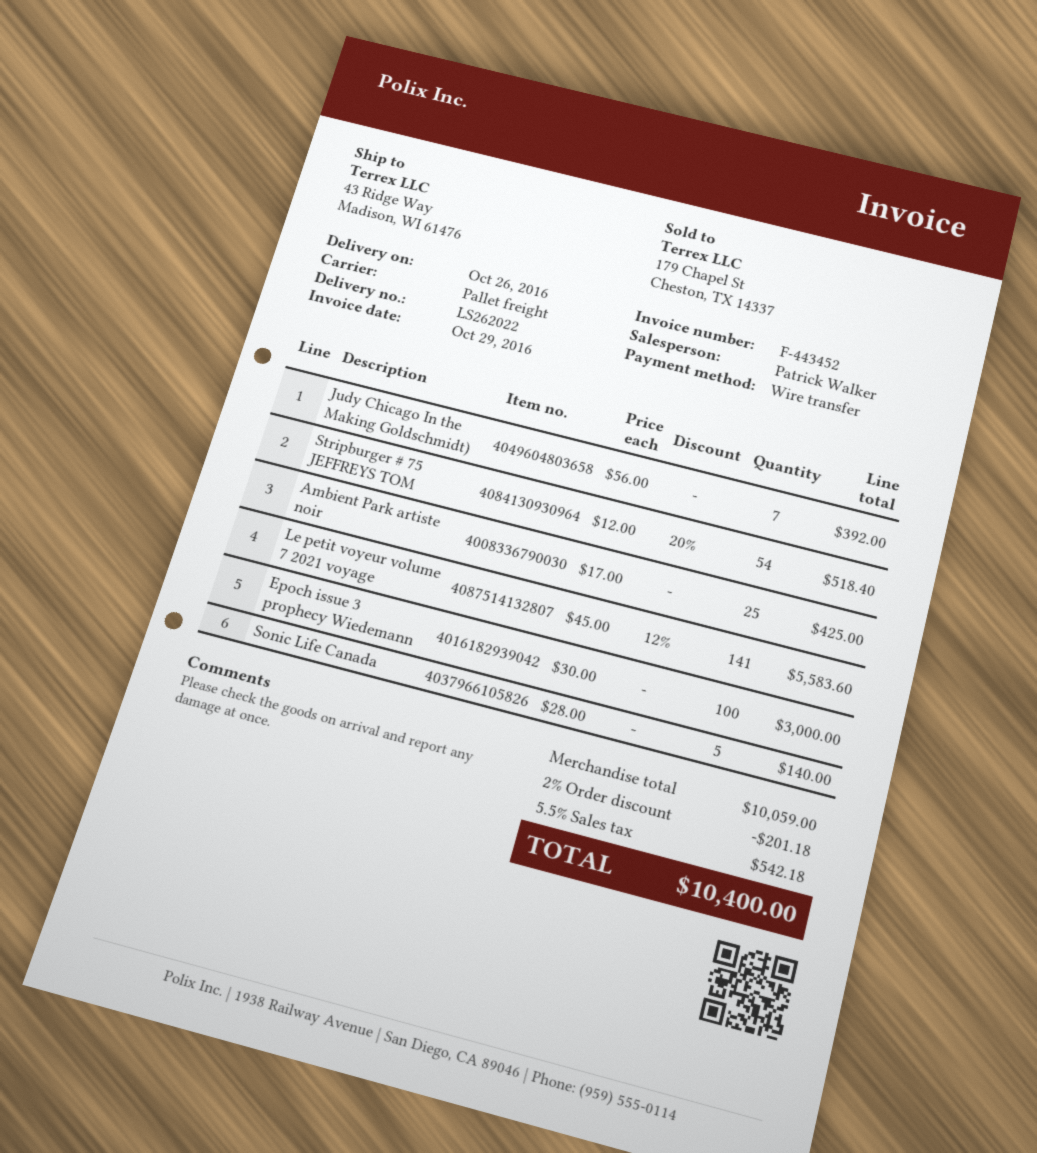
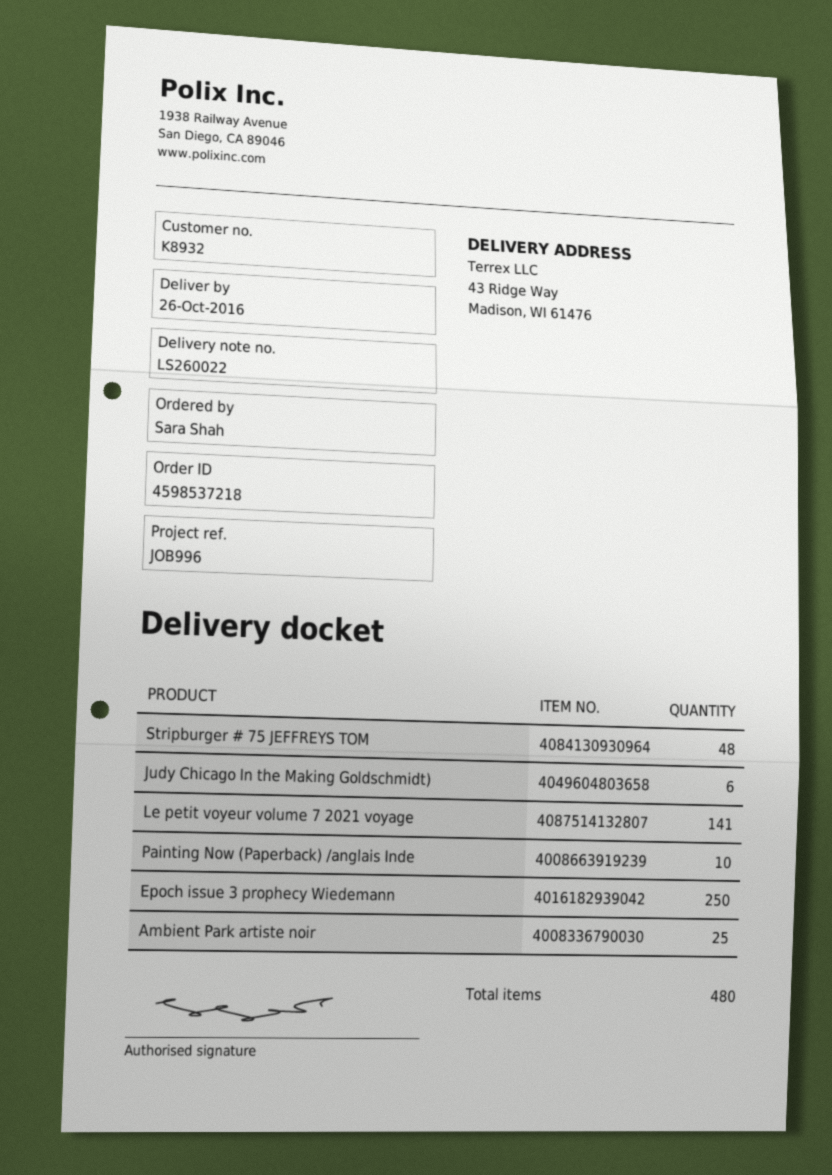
delivery note number: LS262022 -> LS260022
Judy Chicago In the Making Goldschmidt): 7 -> 6
Stripburger # 75 JEFFREYS TOM: 54 -> 48
Epoch issue 3 prophecy Wiedemann: 100 -> 250
Sonic Life Canada: 5 -> none
Painting Now (Paperback) /anglais Inde: none -> 10

